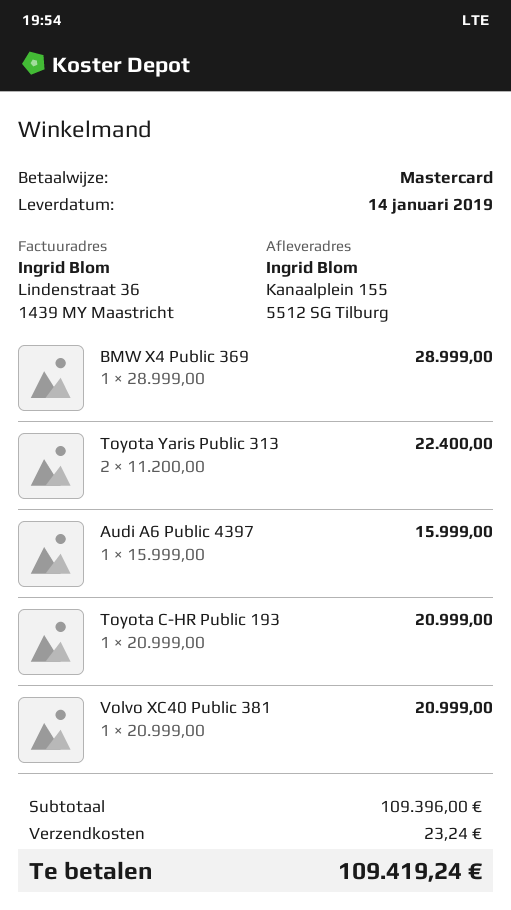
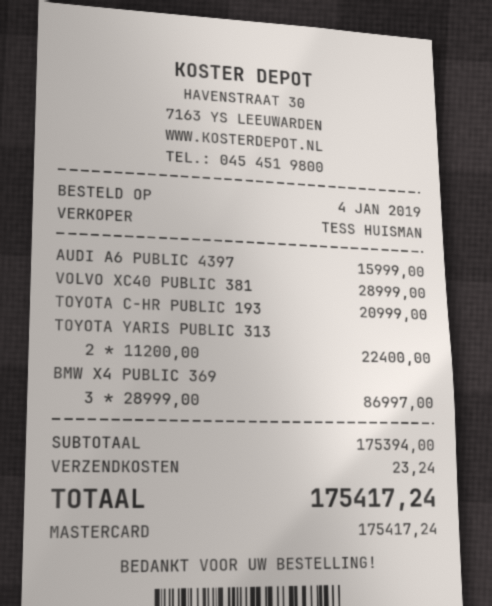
BMW X4 Public 369: 1 x 28999.00 = 28999.00 -> 3 x 28999.00 = 86997.00
Volvo XC40 Public 381: 1 x 20999.00 = 20999.00 -> 1 x 28999.00 = 28999.00
subtotal: 109396.00 -> 175394.00
total: 109419.24 -> 175417.24

